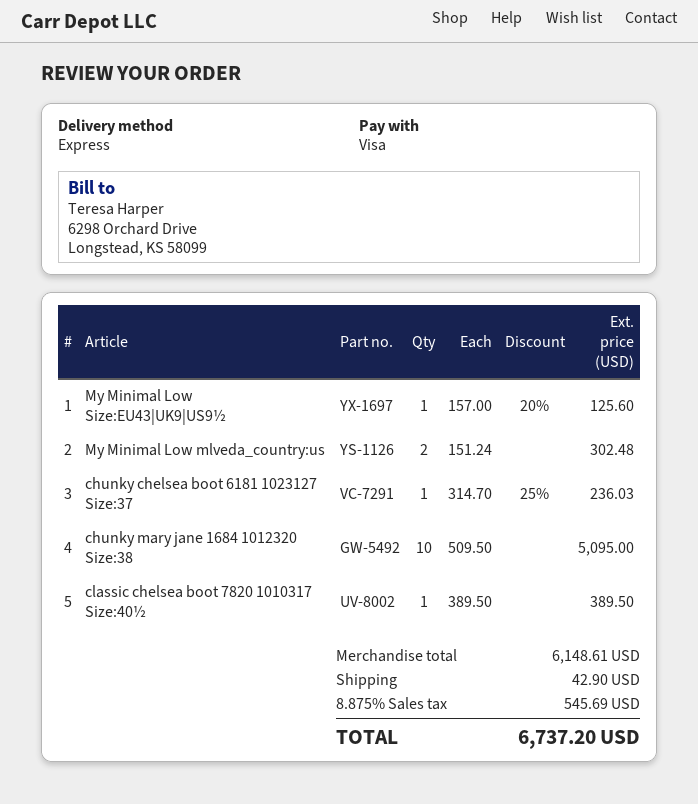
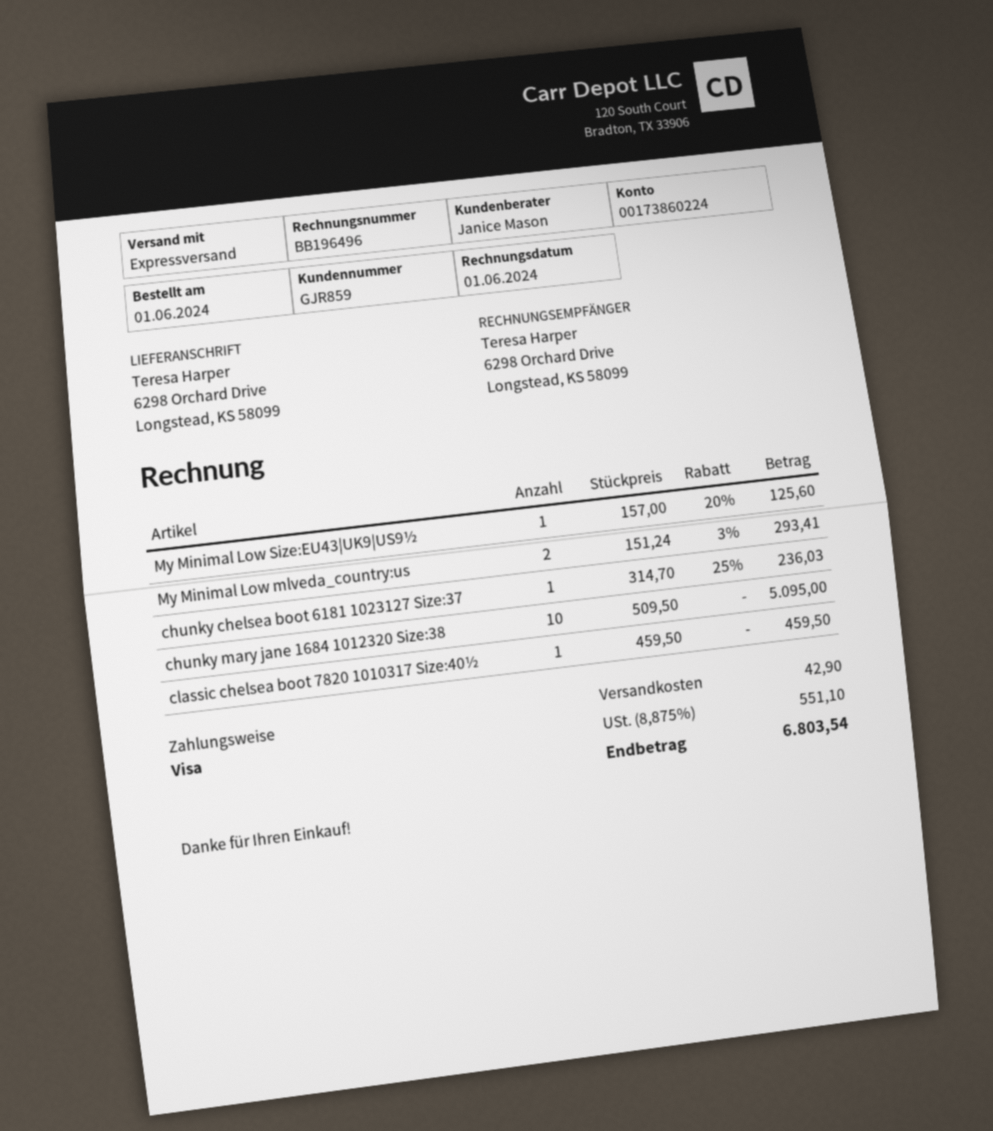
My Minimal Low mlveda_country:us: 2 x 151.24 = 302.48 -> 2 x 151.24 - 3% = 293.41
classic chelsea boot 7820 1010317 Size:40½: 1 x 389.50 = 389.50 -> 1 x 459.50 = 459.50
tax: 8.875% = 545.69 -> 8.875% = 551.10
total: 6737.20 -> 6803.54

